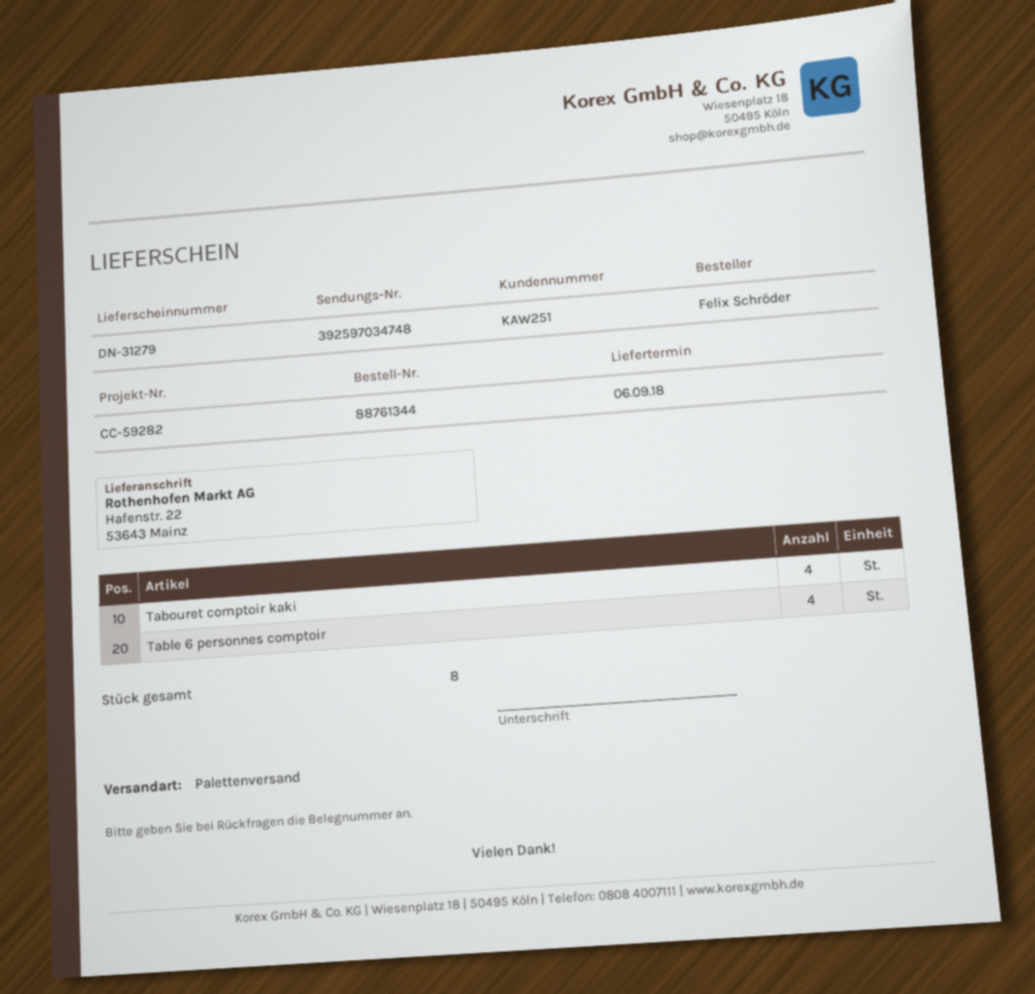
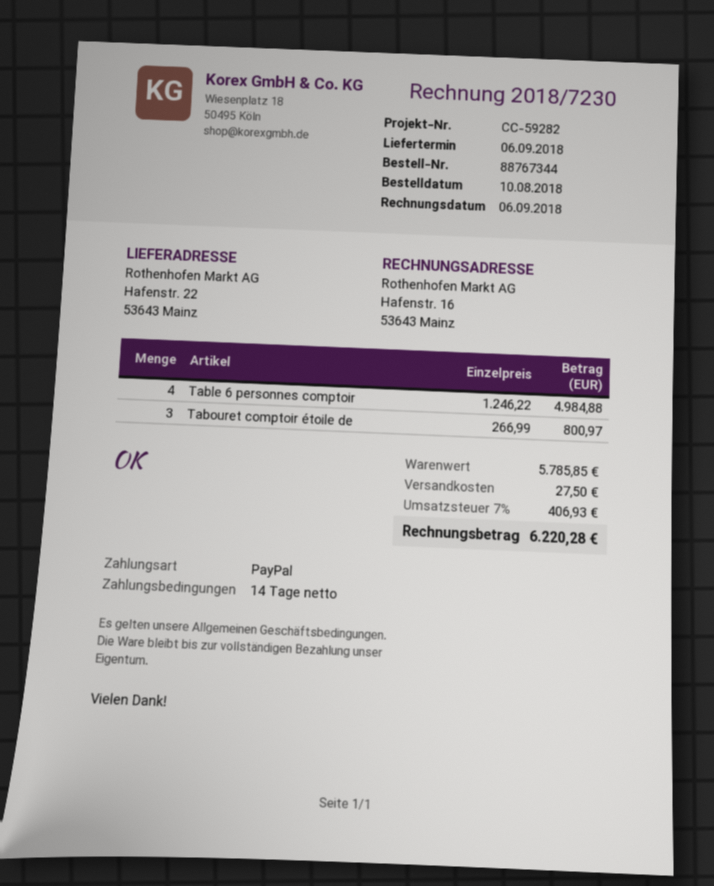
order number: 88761344 -> 88767344
Tabouret comptoir kaki: 4 -> none
Tabouret comptoir étoile de: none -> 3

